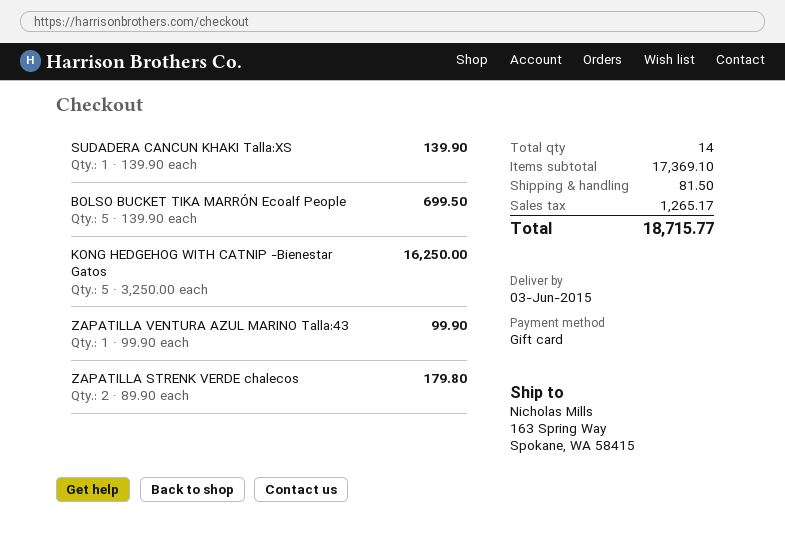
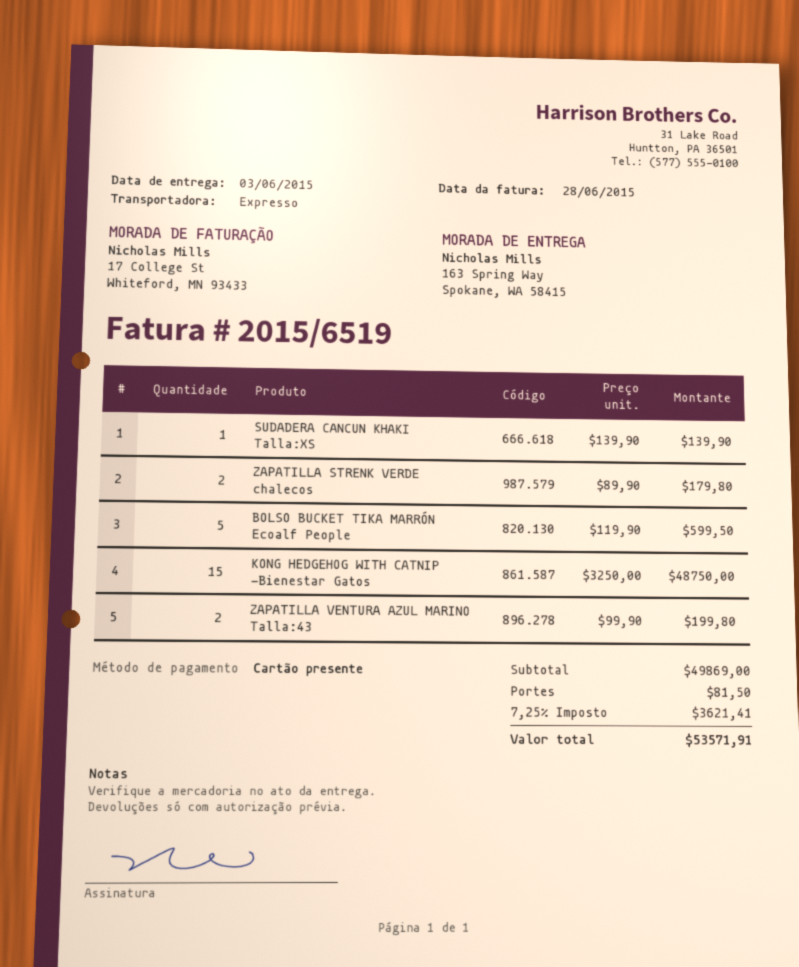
BOLSO BUCKET TIKA MARRÓN Ecoalf People: 5 x 139.90 = 699.50 -> 5 x 119.90 = 599.50
KONG HEDGEHOG WITH CATNIP -Bienestar Gatos: 5 x 3250.00 = 16250.00 -> 15 x 3250.00 = 48750.00
ZAPATILLA VENTURA AZUL MARINO Talla:43: 1 x 99.90 = 99.90 -> 2 x 99.90 = 199.80
subtotal: 17369.10 -> 49869.00
tax: 1265.17 -> 3621.41
total: 18715.77 -> 53571.91

